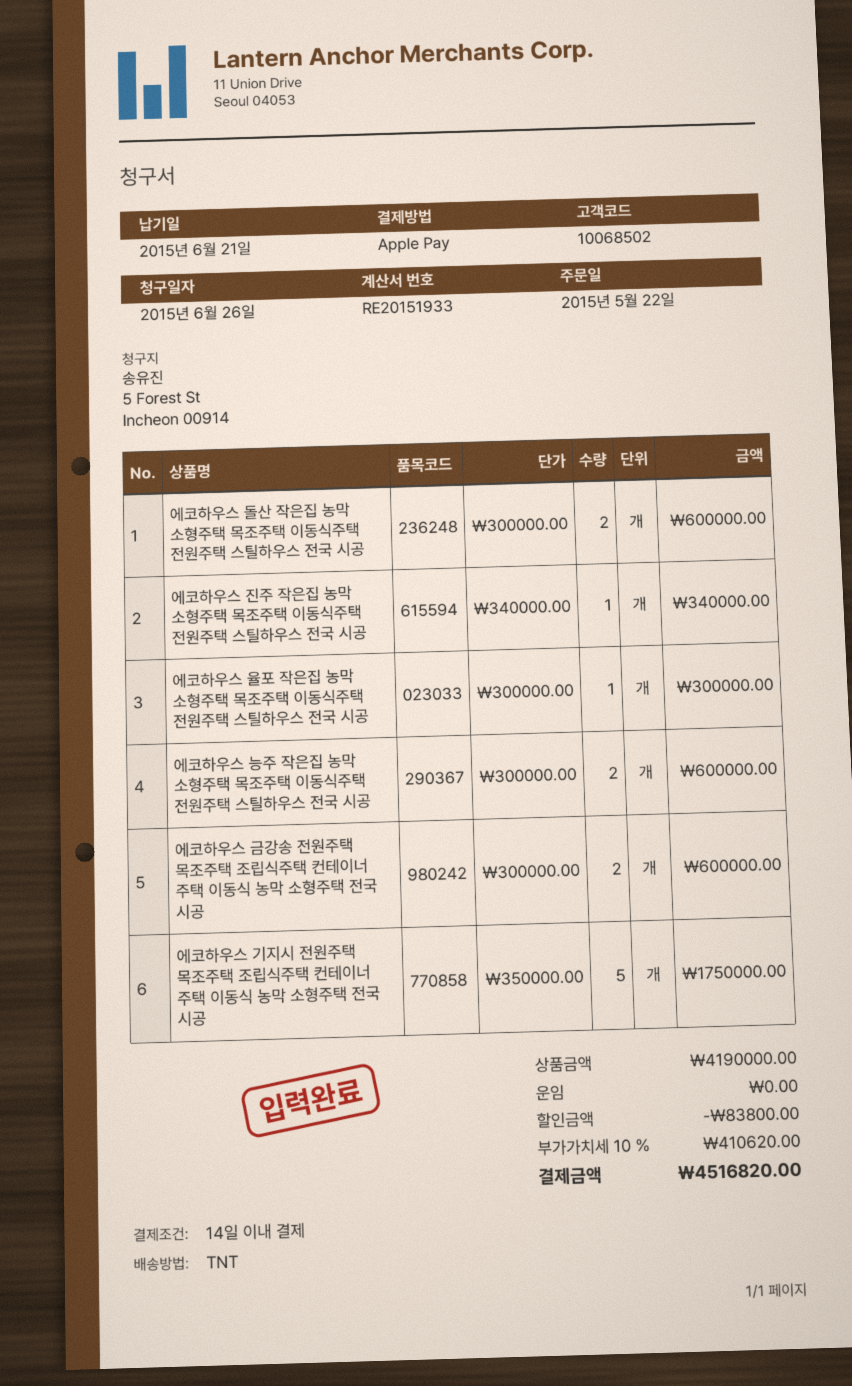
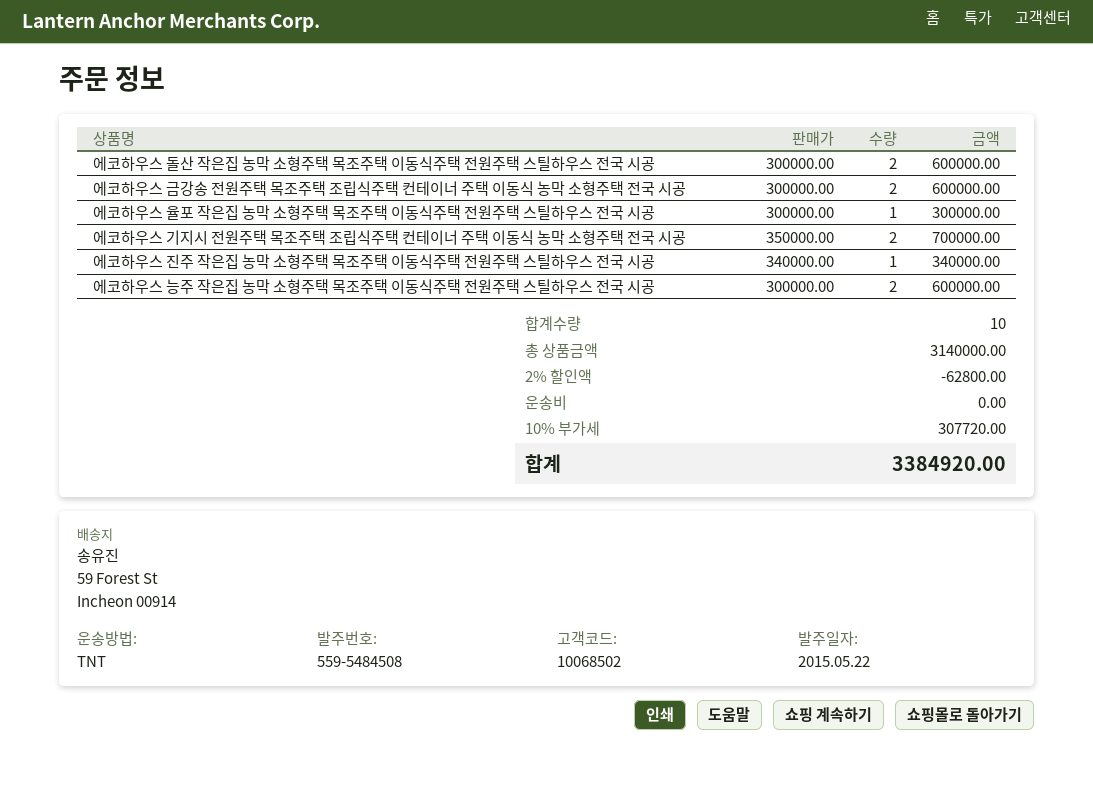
에코하우스 기지시 전원주택 목조주택 조립식주택 컨테이너 주택 이동식 농막 소형주택 전국 시공: 5 x 350000.00 = 1750000.00 -> 2 x 350000.00 = 700000.00
subtotal: 4190000.00 -> 3140000.00
discount: 83800.00 -> 62800.00
tax: 10% = 410620.00 -> 10% = 307720.00
total: 4516820.00 -> 3384920.00

